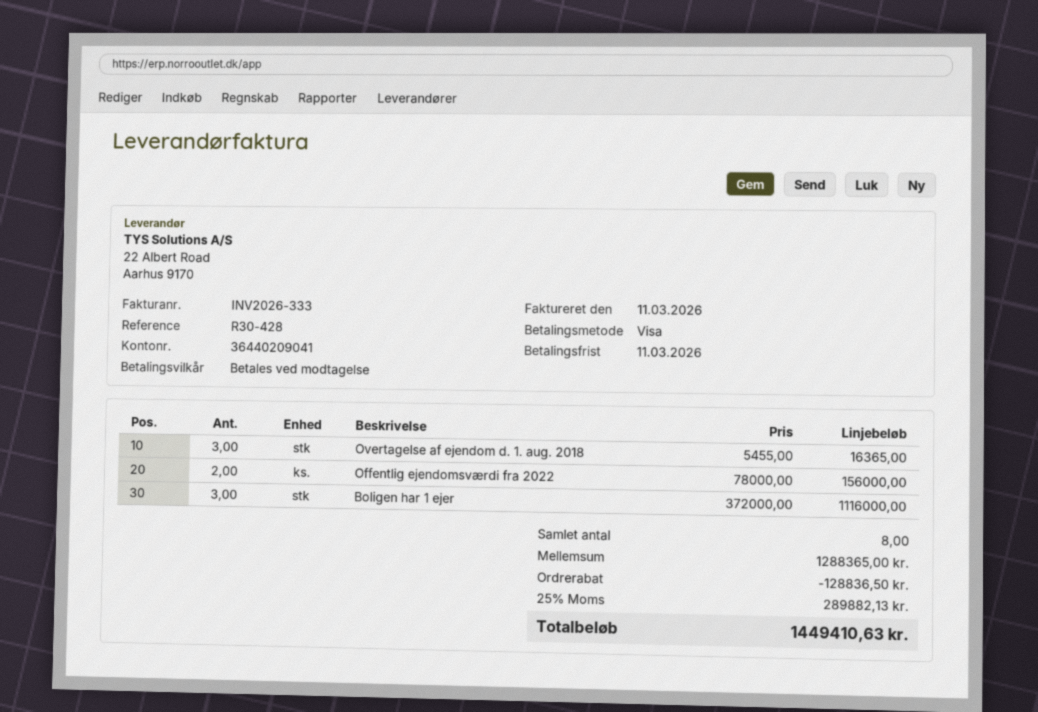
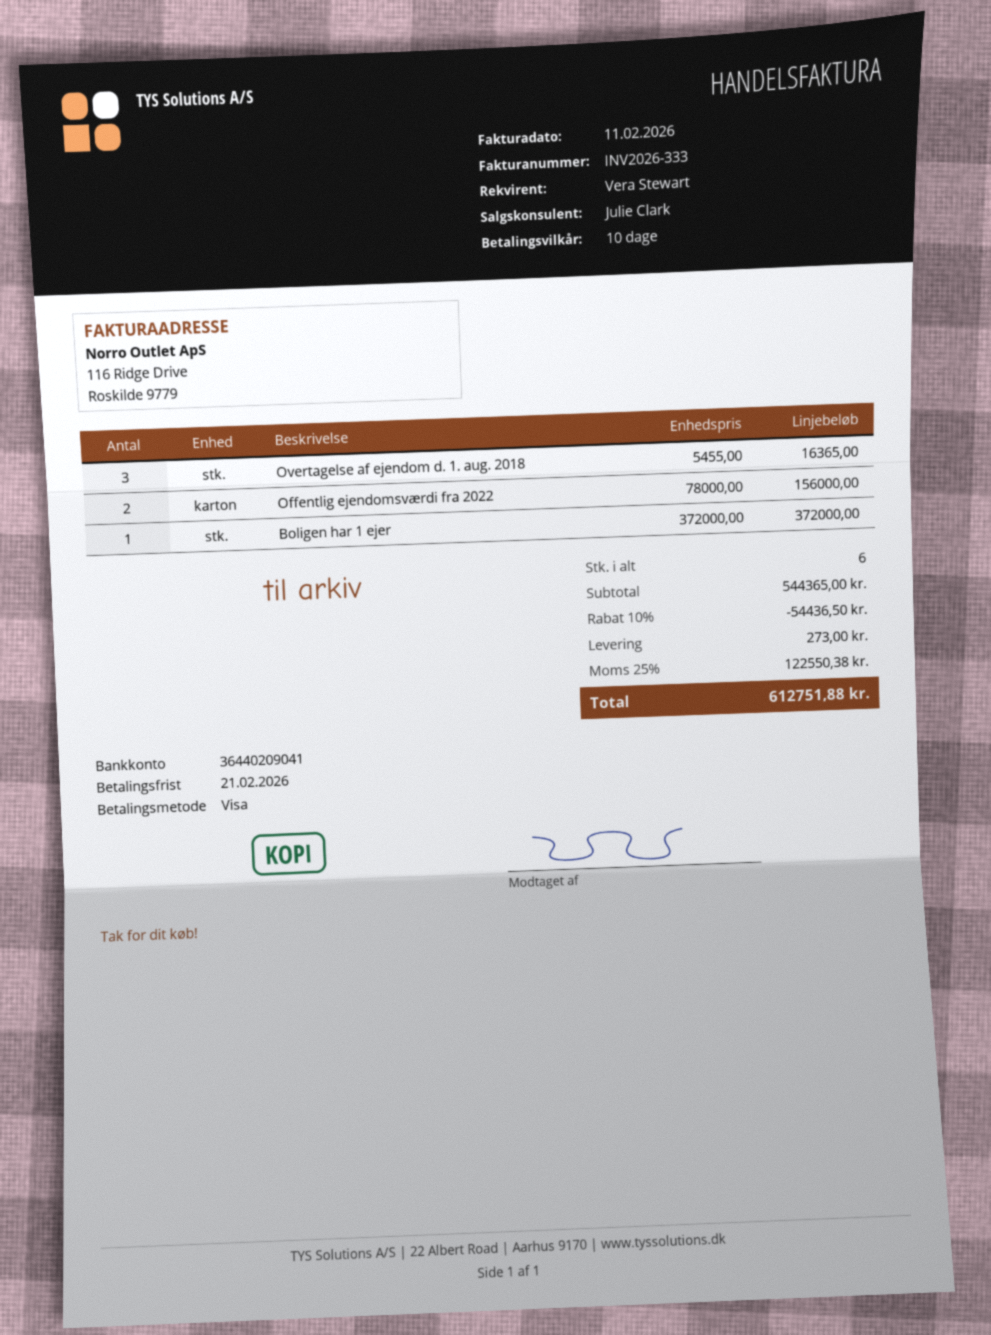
invoice date: 2026-03-11 -> 2026-02-11
payment terms: on receipt -> 10 days
due date: 2026-03-11 -> 2026-02-21
Boligen har 1 ejer: 3 x 372000.00 = 1116000.00 -> 1 x 372000.00 = 372000.00
total quantity: 8 -> 6
subtotal: 1288365.00 -> 544365.00
discount: 128836.50 -> 54436.50
shipping: none -> 273.00
tax: 25% = 289882.13 -> 25% = 122550.38
total: 1449410.63 -> 612751.88

